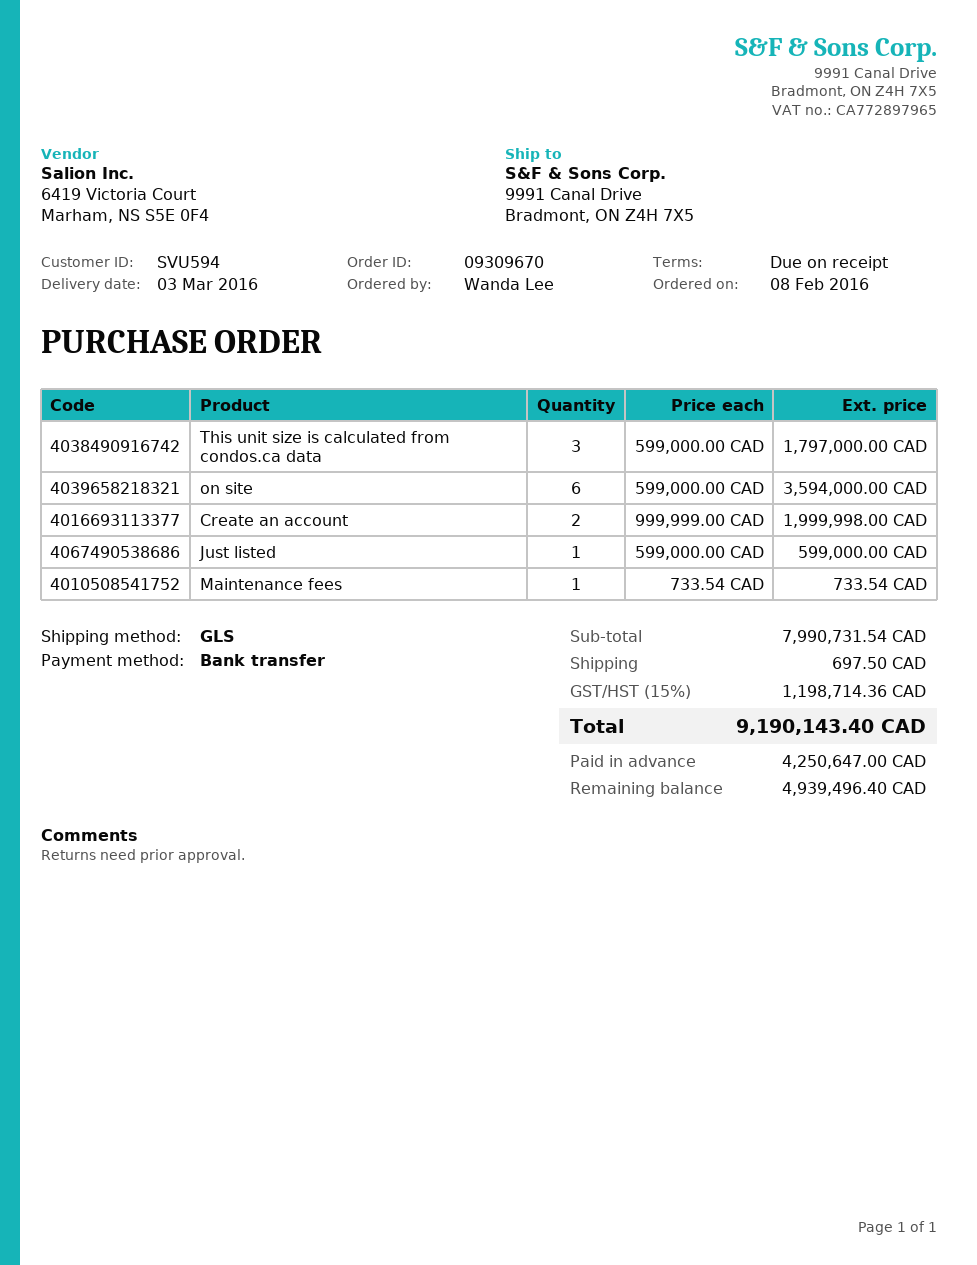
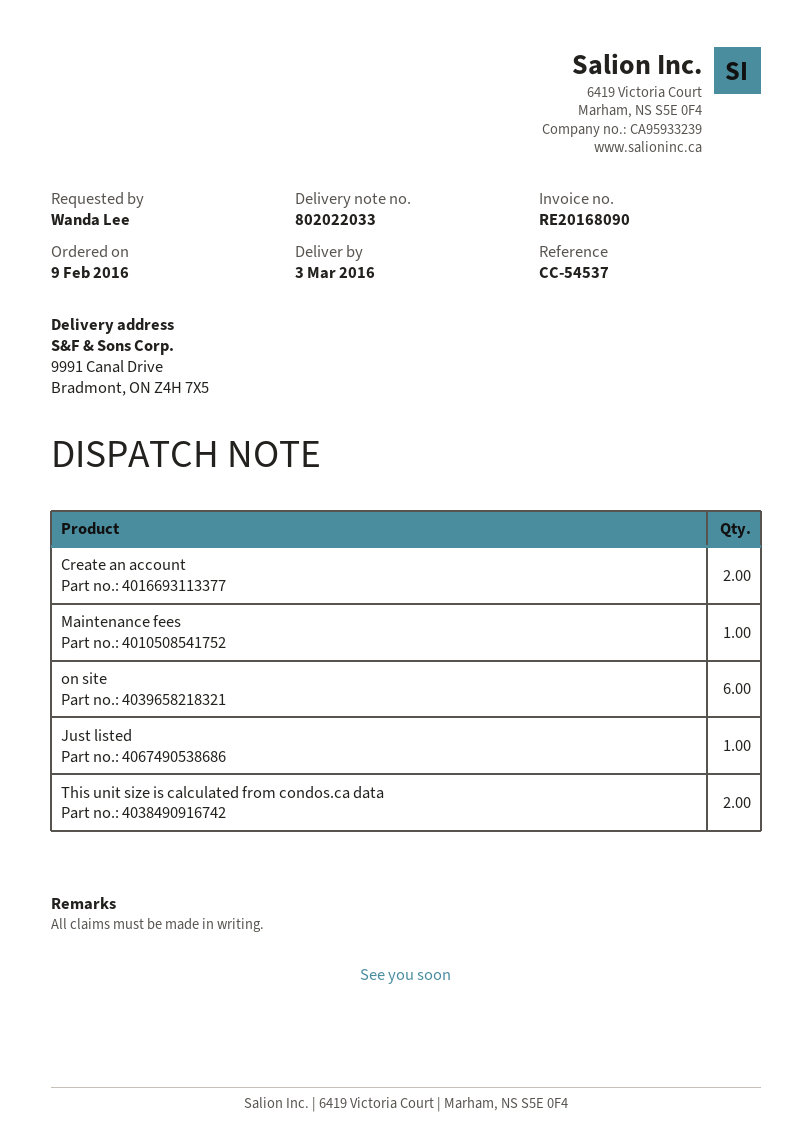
order date: 2016-02-08 -> 2016-02-09
This unit size is calculated from condos.ca data: 3 -> 2

